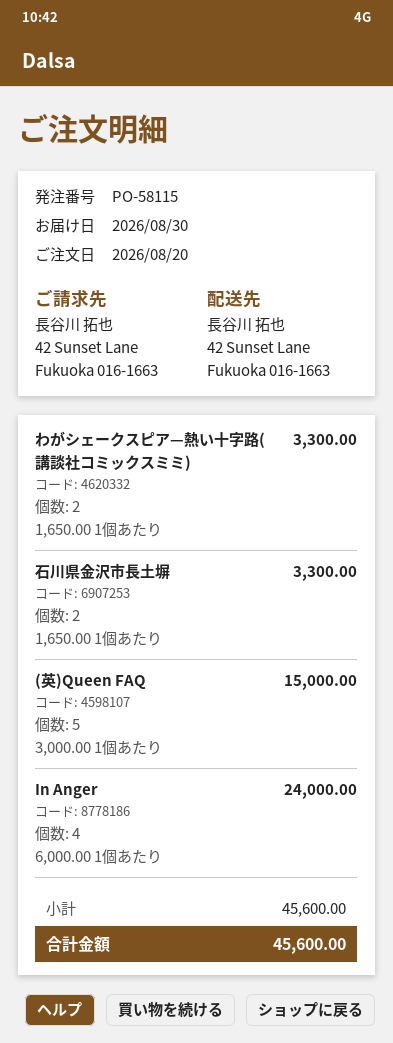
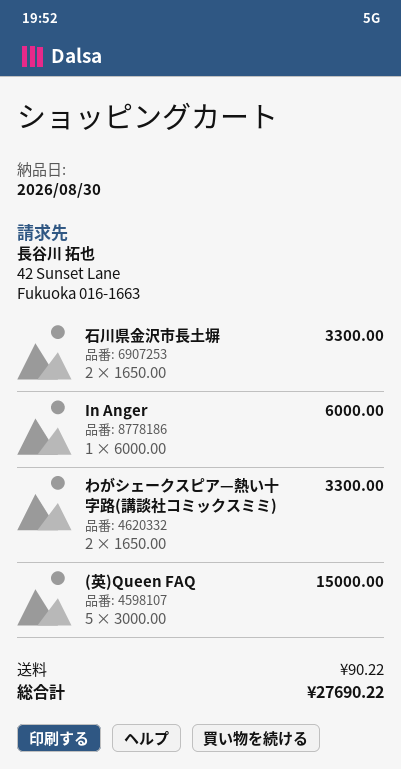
In Anger: 4 x 6000.00 = 24000.00 -> 1 x 6000.00 = 6000.00
shipping: none -> 90.22
total: 45600.00 -> 27690.22

